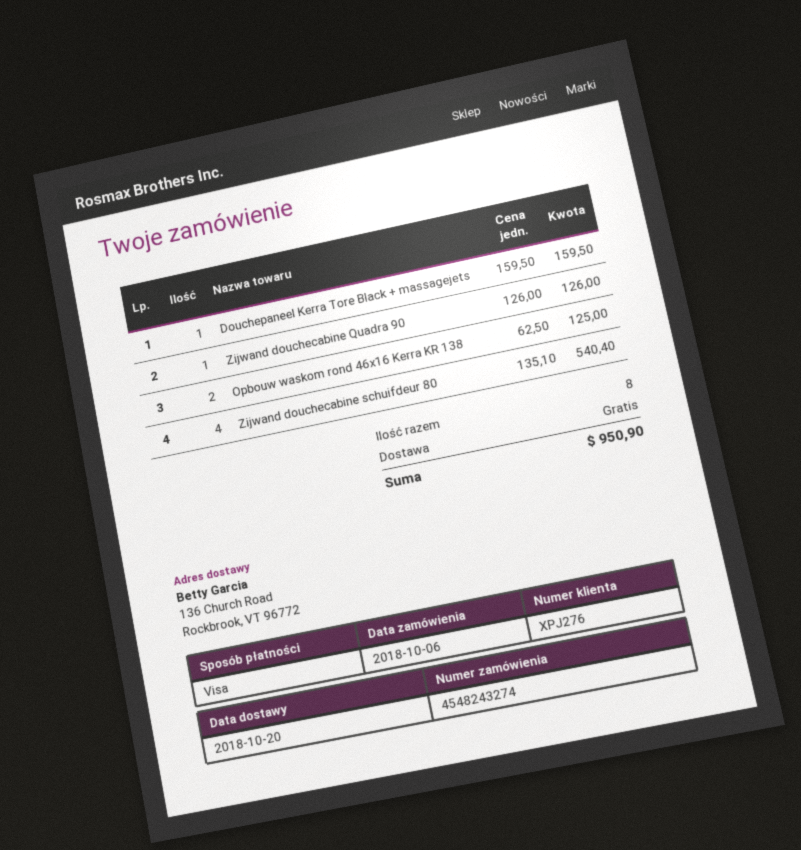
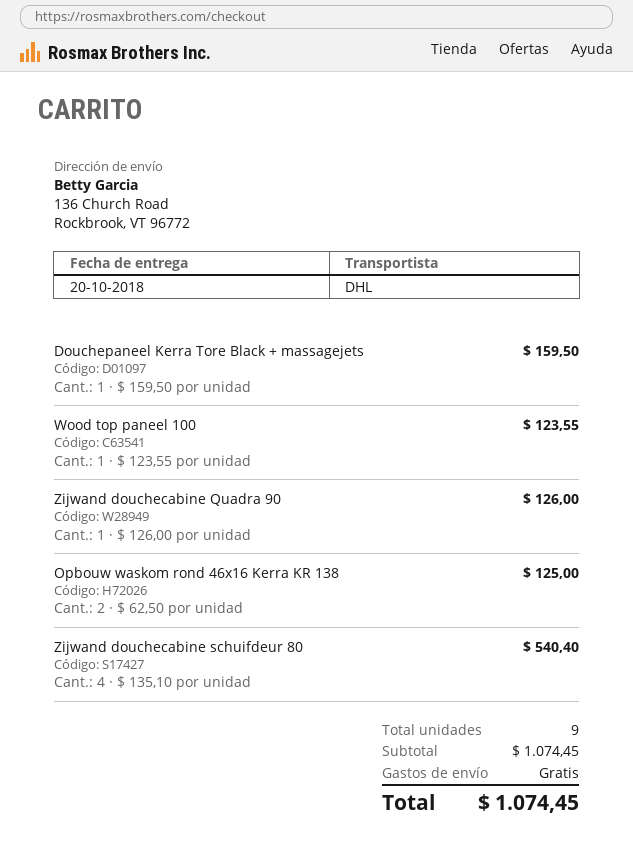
Wood top paneel 100: none -> 1 x 123.55 = 123.55
total quantity: 8 -> 9
total: 950.90 -> 1074.45

